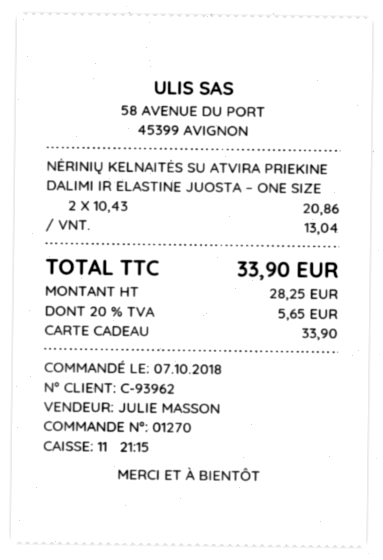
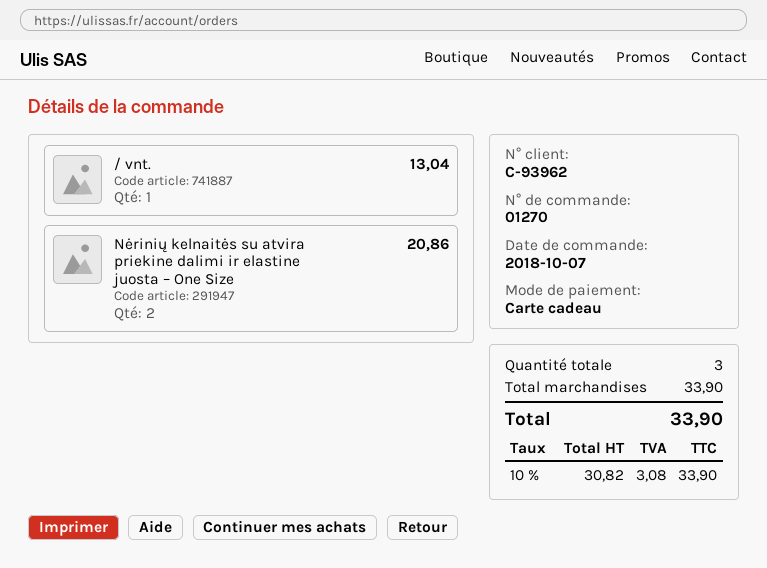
net: 28.25 -> 30.82
tax: 20% = 5.65 -> 10% = 3.08

